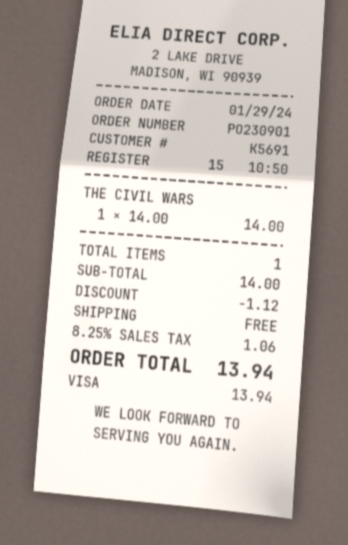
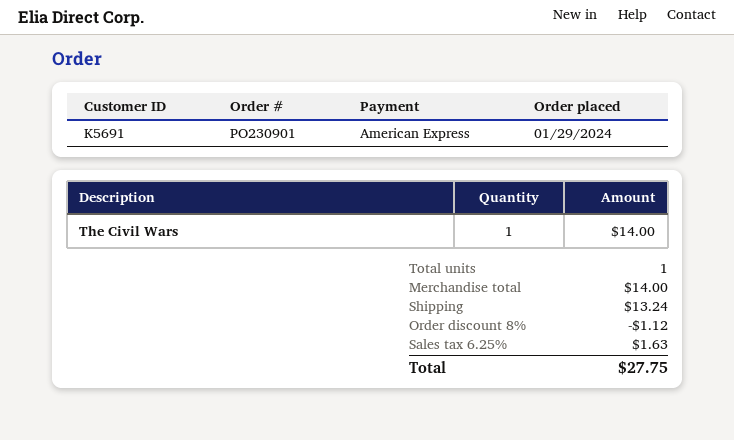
payment method: Visa -> American Express
shipping: 0.00 -> 13.24
tax: 8.25% = 1.06 -> 6.25% = 1.63
total: 13.94 -> 27.75

